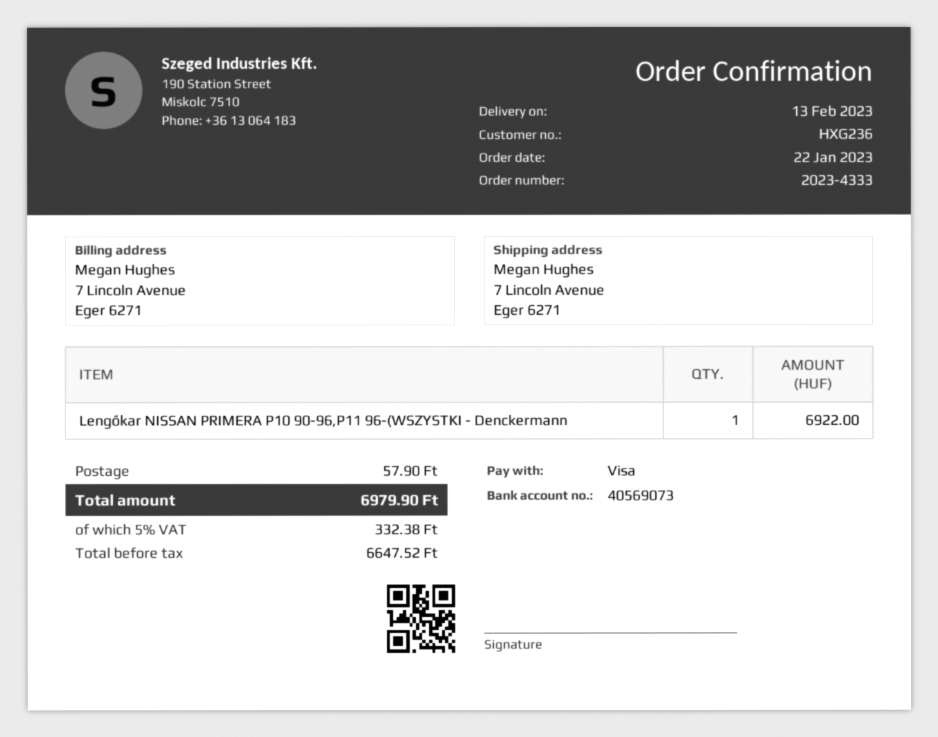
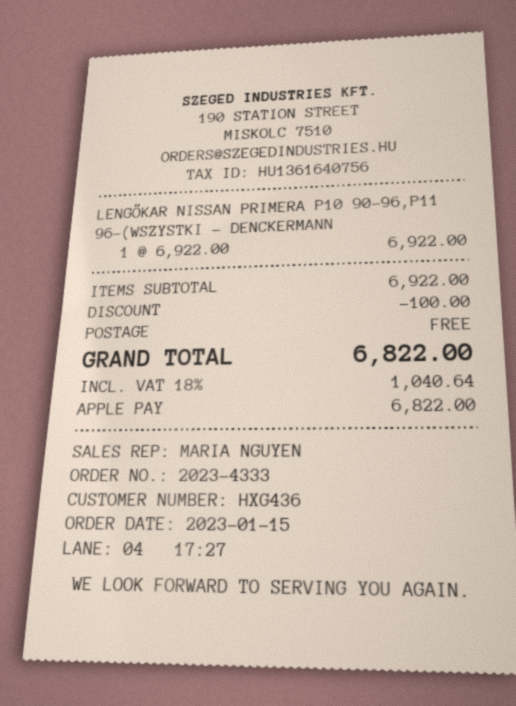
order date: 2023-01-22 -> 2023-01-15
customer number: HXG236 -> HXG436
payment method: Visa -> Apple Pay
discount: none -> 100.00
shipping: 57.90 -> 0.00
tax: 5% = 332.38 -> 18% = 1040.64
total: 6979.90 -> 6822.00

